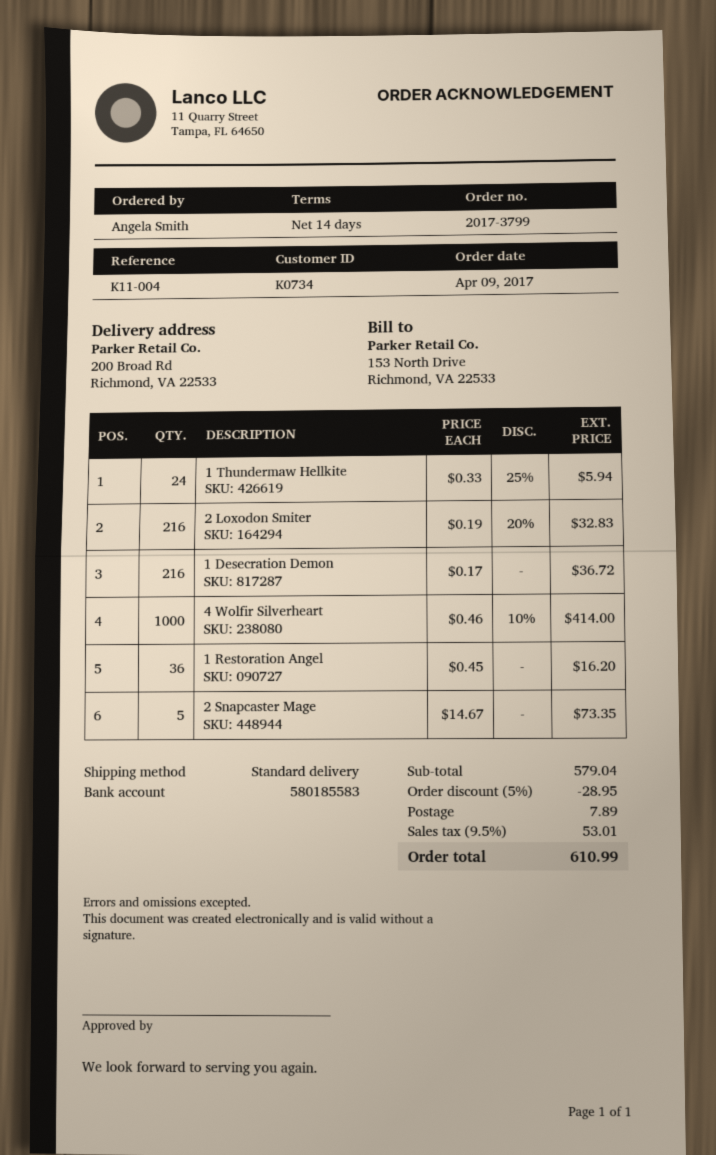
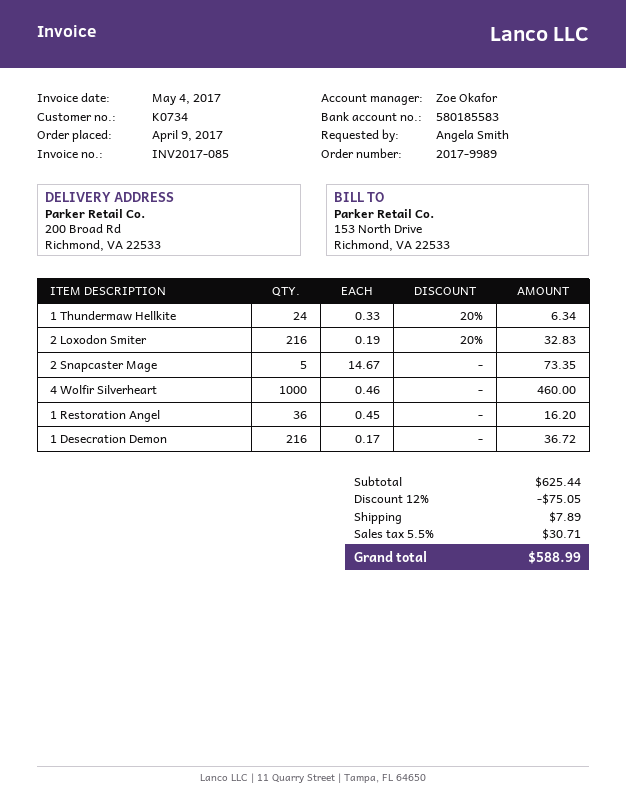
order number: 2017-3799 -> 2017-9989
1 Thundermaw Hellkite: 24 x 0.33 - 25% = 5.94 -> 24 x 0.33 - 20% = 6.34
4 Wolfir Silverheart: 1000 x 0.46 - 10% = 414.00 -> 1000 x 0.46 = 460.00
subtotal: 579.04 -> 625.44
discount: 5% = 28.95 -> 12% = 75.05
tax: 9.5% = 53.01 -> 5.5% = 30.71
total: 610.99 -> 588.99

